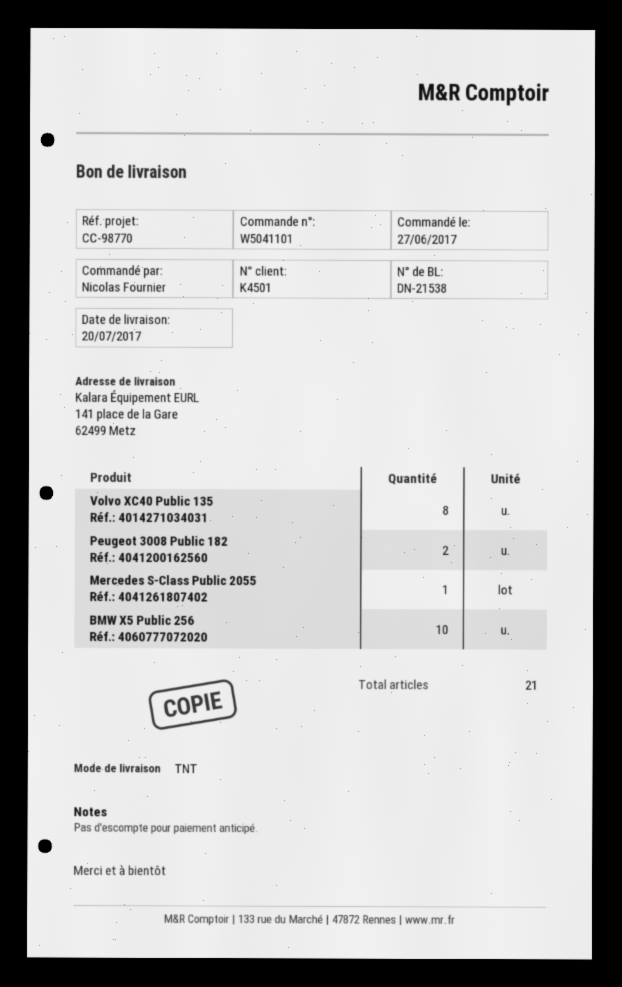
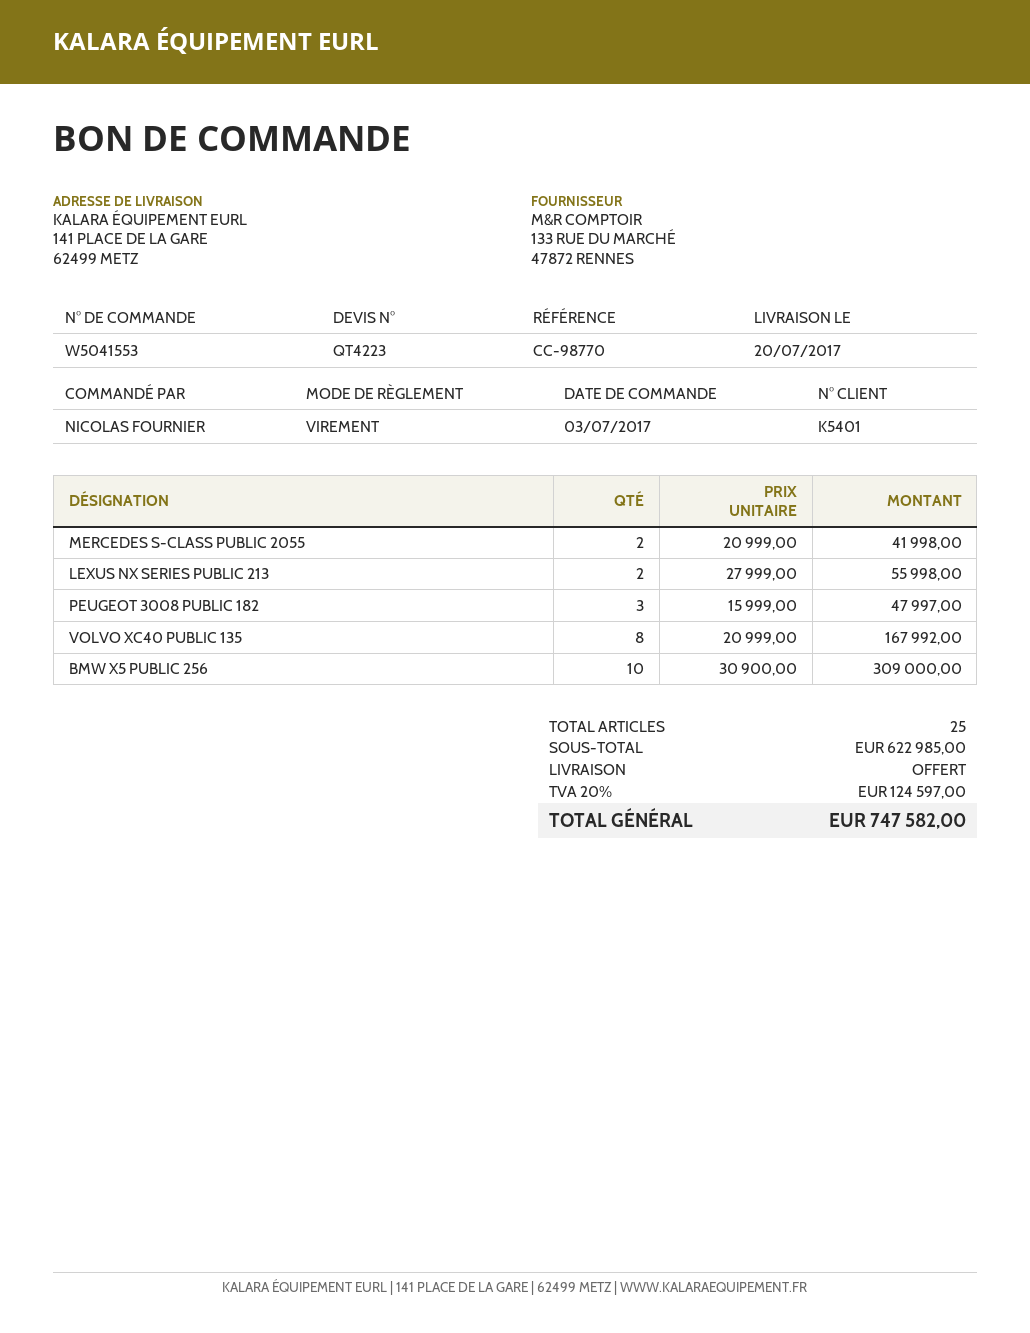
order number: W5041101 -> W5041553
order date: 2017-06-27 -> 2017-07-03
customer number: K4501 -> K5401
Peugeot 3008 Public 182: 2 -> 3
Mercedes S-Class Public 2055: 1 -> 2
LEXUS NX SERIES PUBLIC 213: none -> 2
total quantity: 21 -> 25

